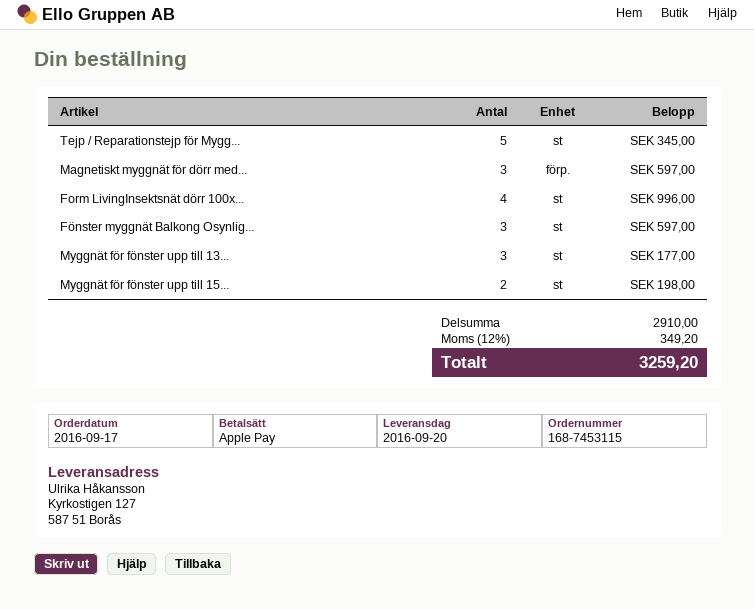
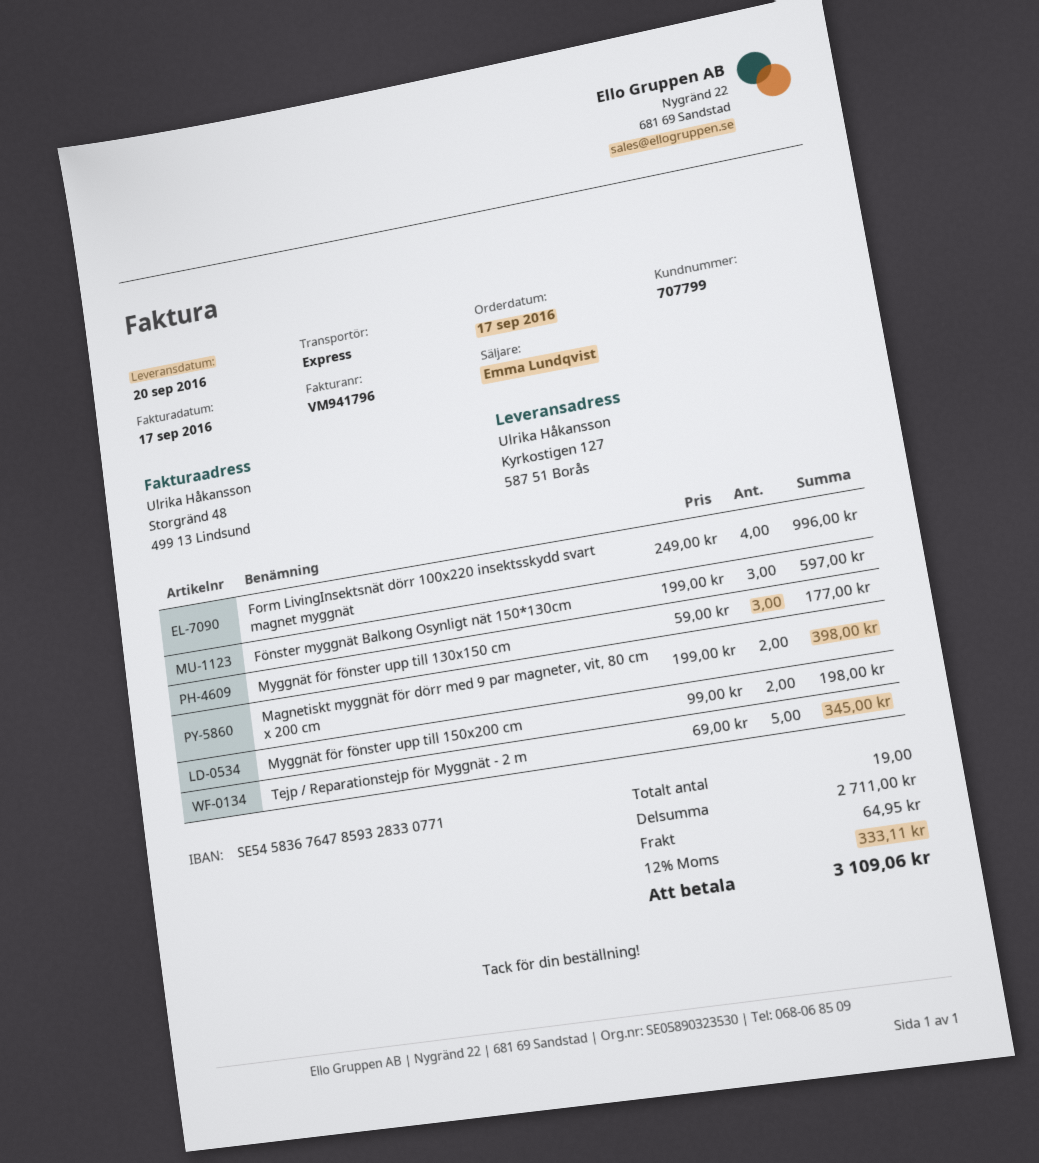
Magnetiskt myggnät för dörr med...: 3 for 597.00 -> 2 for 398.00
subtotal: 2910.00 -> 2711.00
shipping: none -> 64.95
tax: 12% = 349.20 -> 12% = 333.11
total: 3259.20 -> 3109.06

